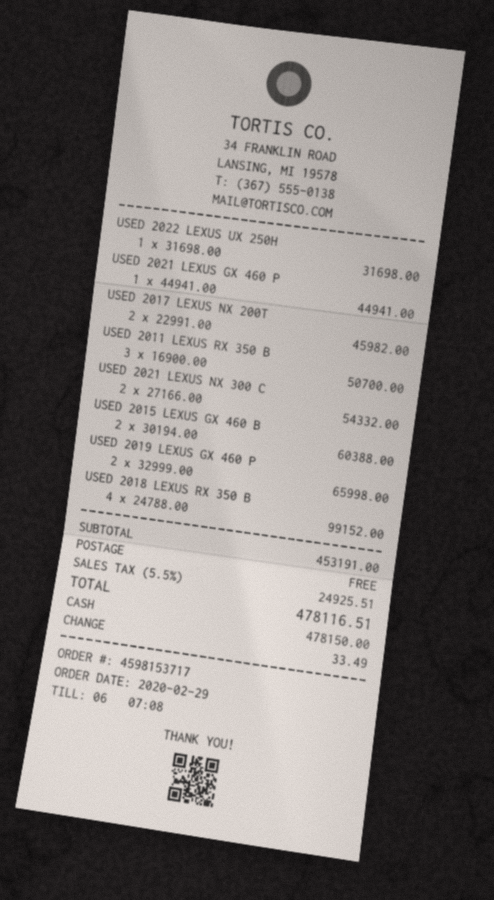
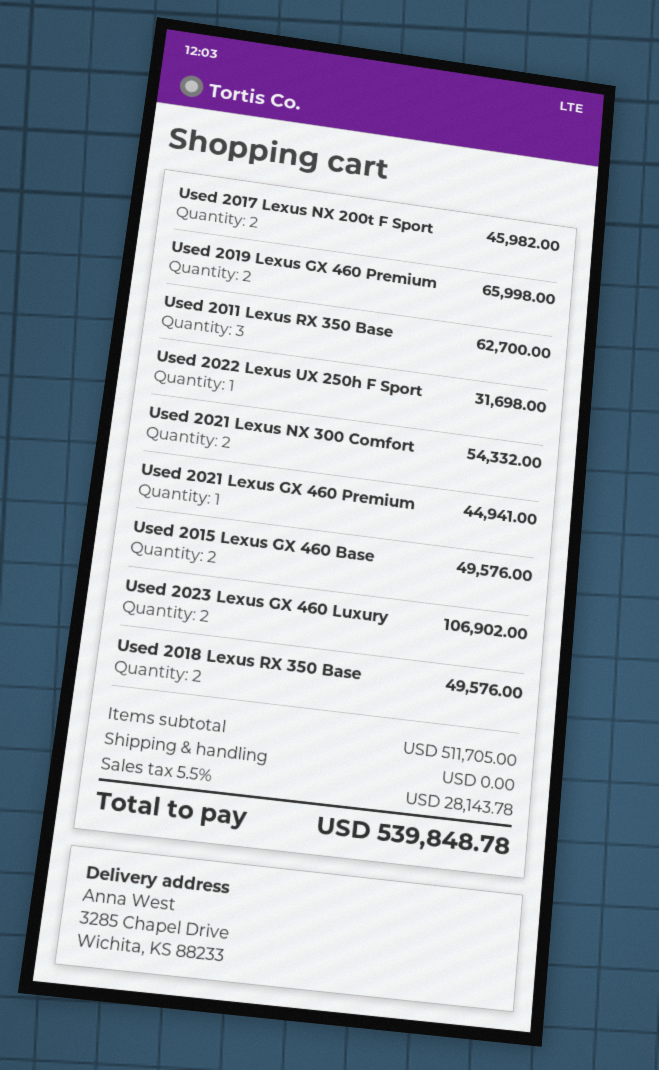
USED 2011 LEXUS RX 350 B: 3 for 50700.00 -> 3 for 62700.00
USED 2015 LEXUS GX 460 B: 2 for 60388.00 -> 2 for 49576.00
USED 2018 LEXUS RX 350 B: 4 for 99152.00 -> 2 for 49576.00
Used 2023 Lexus GX 460 Luxury: none -> 2 for 106902.00
subtotal: 453191.00 -> 511705.00
tax: 5.5% = 24925.51 -> 5.5% = 28143.78
total: 478116.51 -> 539848.78

